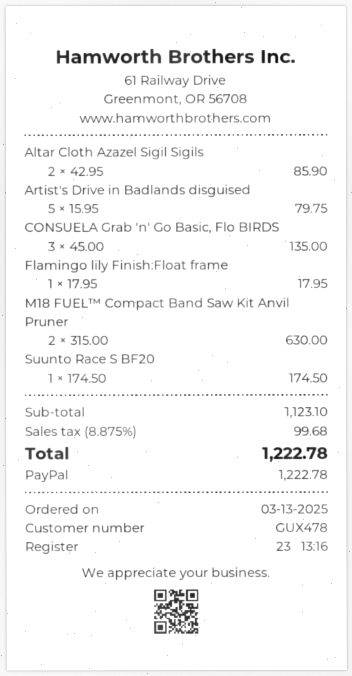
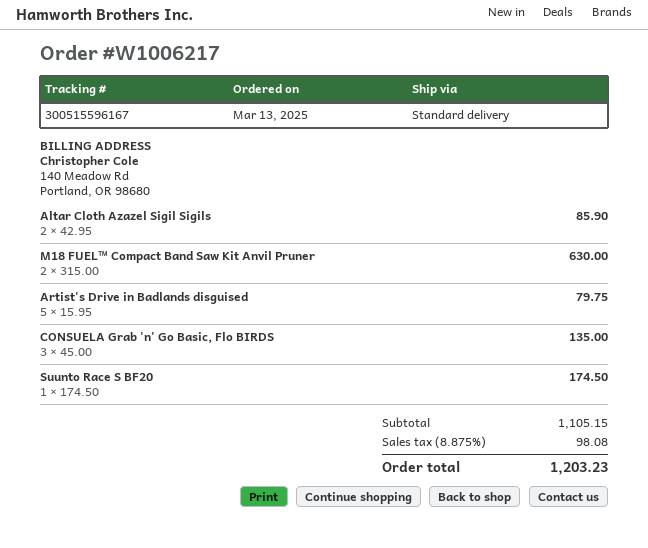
Flamingo lily Finish:Float frame: 1 x 17.95 = 17.95 -> none
subtotal: 1123.10 -> 1105.15
tax: 8.875% = 99.68 -> 8.875% = 98.08
total: 1222.78 -> 1203.23

